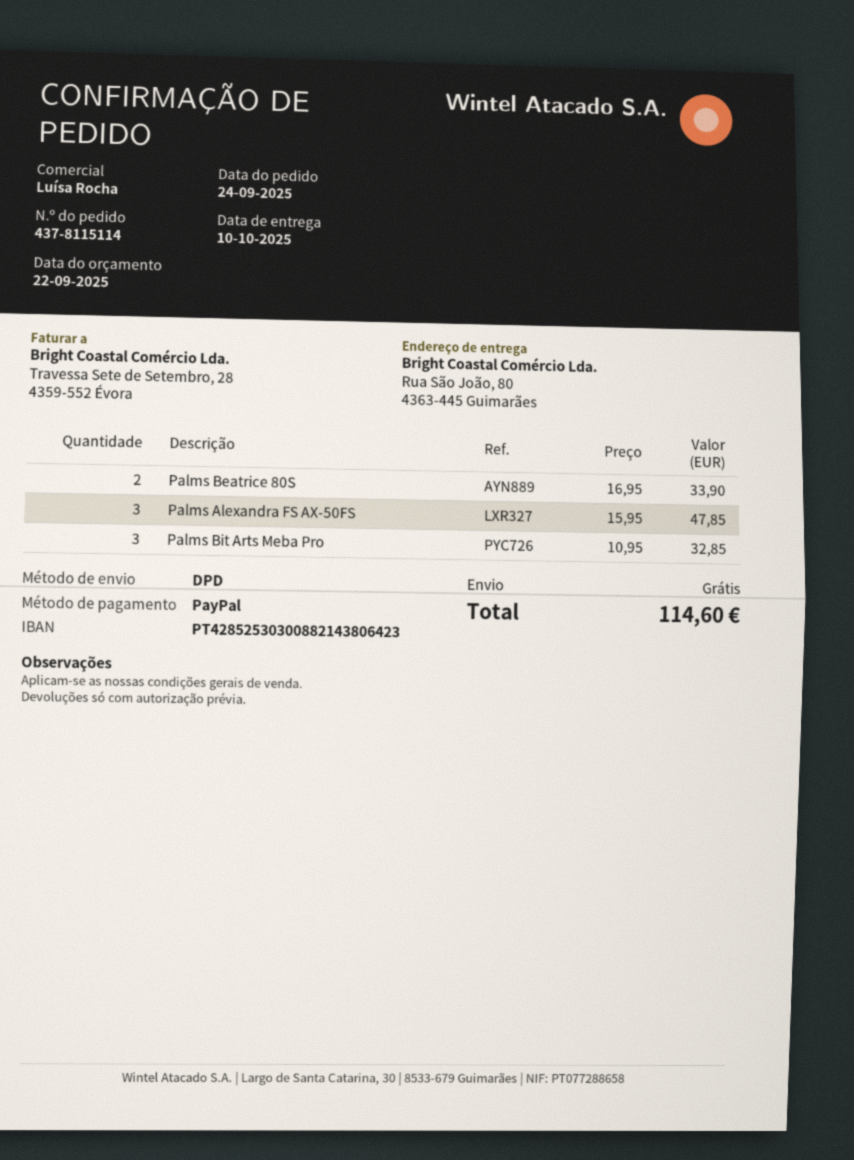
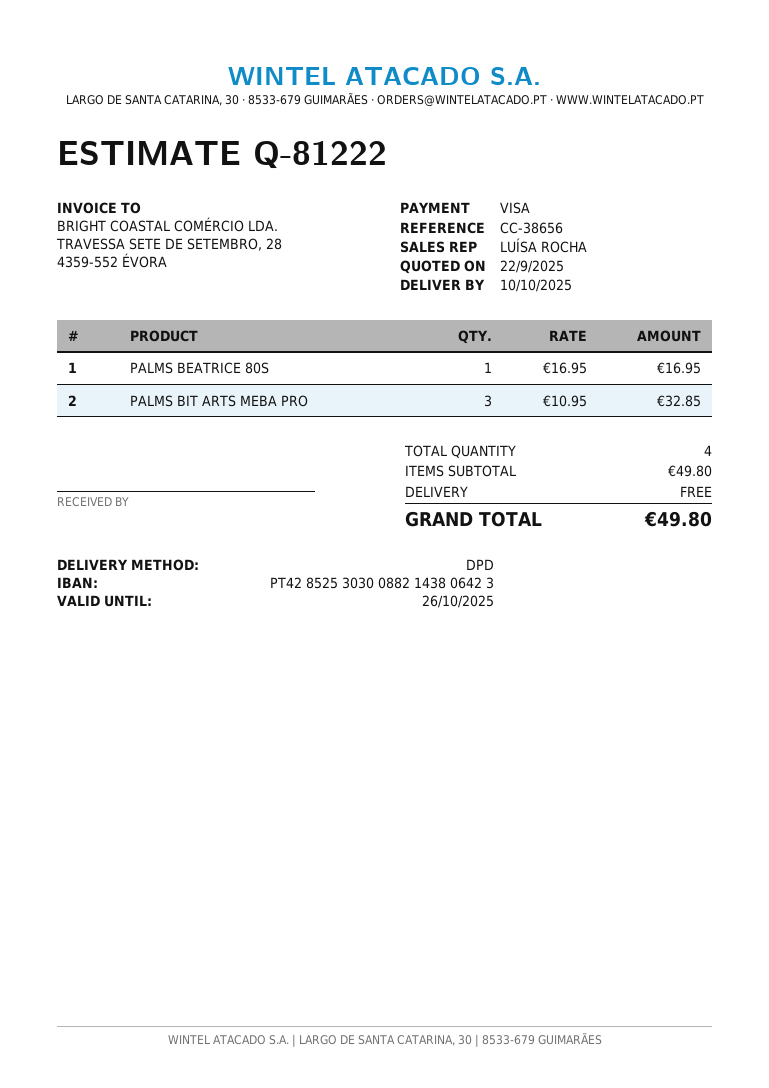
payment method: PayPal -> Visa
Palms Beatrice 80S: 2 x 16.95 = 33.90 -> 1 x 16.95 = 16.95
Palms Alexandra FS AX-50FS: 3 x 15.95 = 47.85 -> none
total: 114.60 -> 49.80

